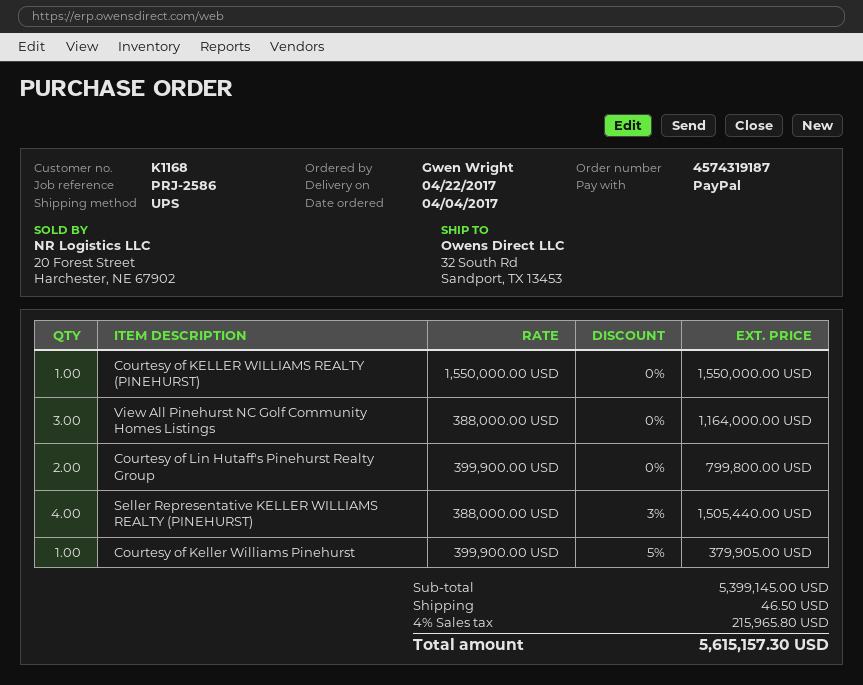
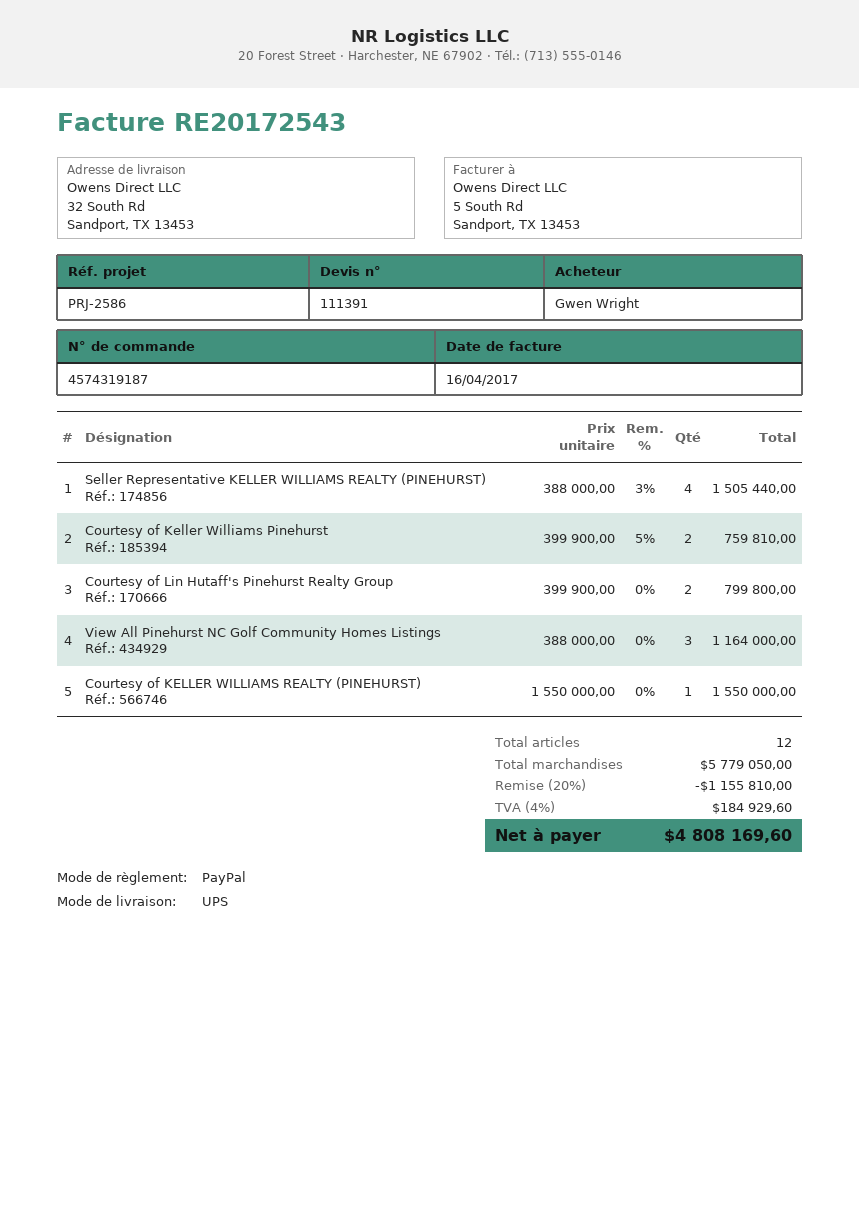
Courtesy of Keller Williams Pinehurst: 1 x 399900.00 - 5% = 379905.00 -> 2 x 399900.00 - 5% = 759810.00
subtotal: 5399145.00 -> 5779050.00
discount: none -> 20% = 1155810.00
shipping: 46.50 -> none
tax: 4% = 215965.80 -> 4% = 184929.60
total: 5615157.30 -> 4808169.60

